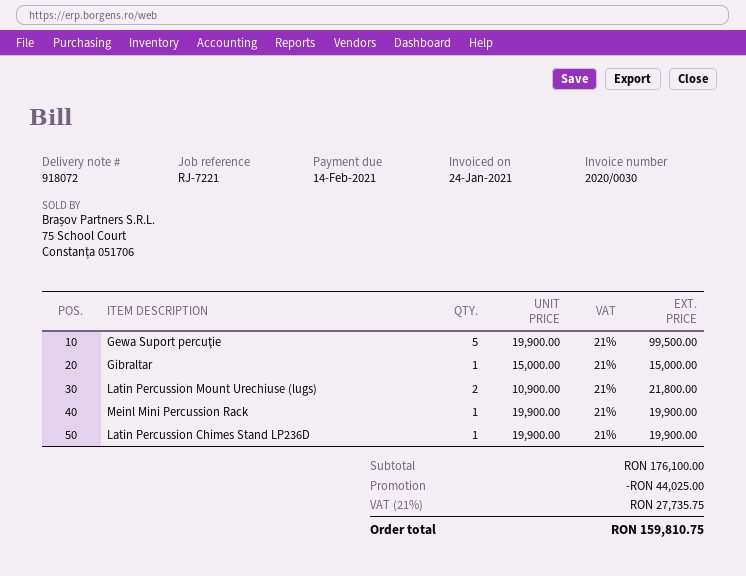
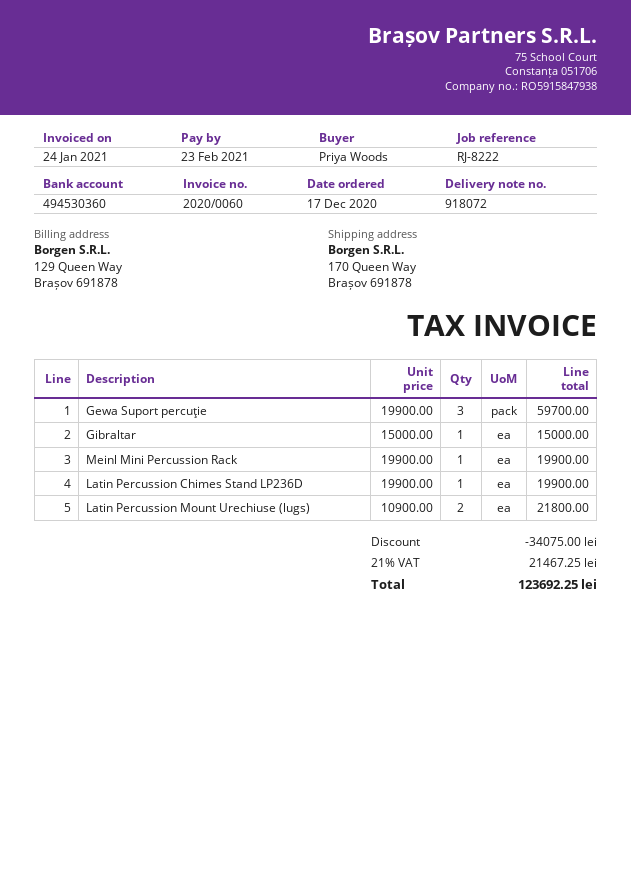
invoice number: 2020/0030 -> 2020/0060
due date: 2021-02-14 -> 2021-02-23
reference: RJ-7221 -> RJ-8222
Gewa Suport percuţie: 5 x 19900.00 = 99500.00 -> 3 x 19900.00 = 59700.00
discount: 44025.00 -> 34075.00
tax: 21% = 27735.75 -> 21% = 21467.25
total: 159810.75 -> 123692.25

